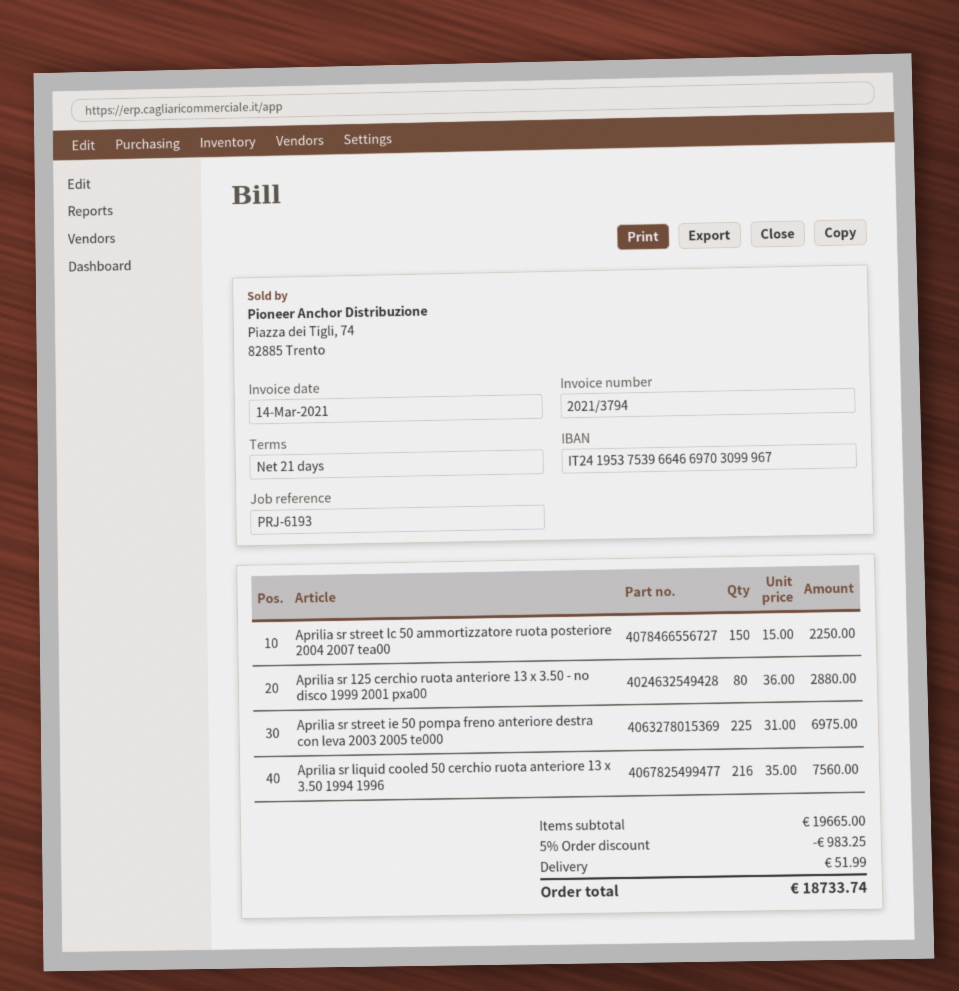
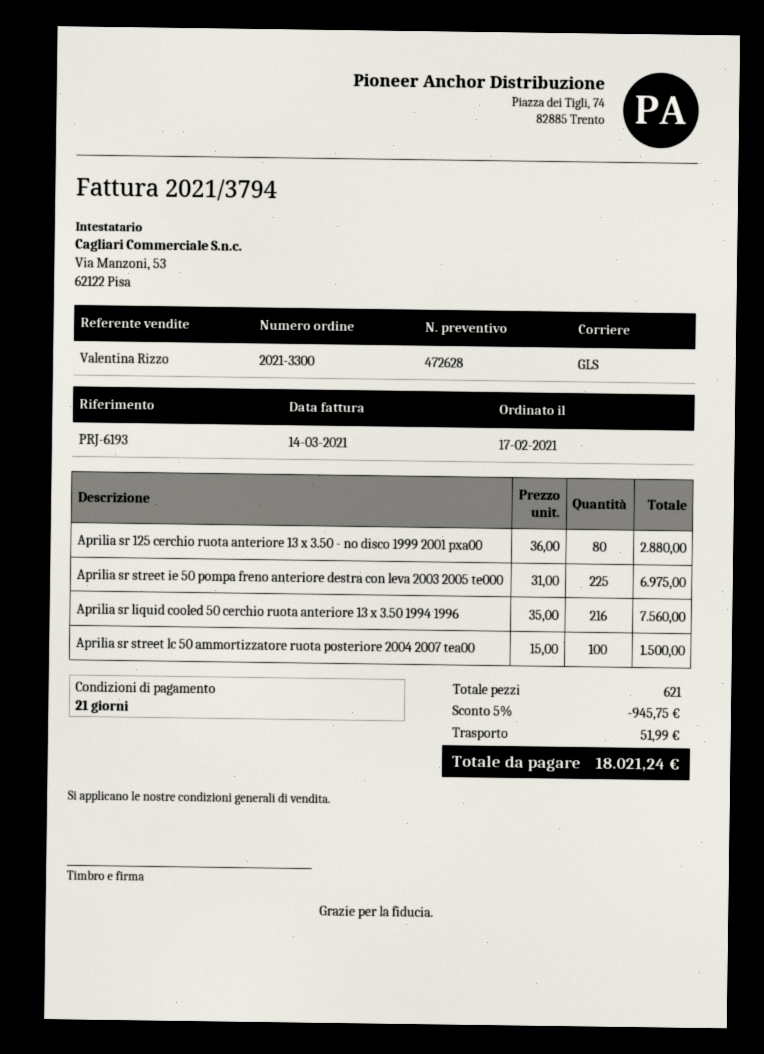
Aprilia sr street lc 50 ammortizzatore ruota posteriore 2004 2007 tea00: 150 x 15.00 = 2250.00 -> 100 x 15.00 = 1500.00
discount: 5% = 983.25 -> 5% = 945.75
total: 18733.74 -> 18021.24

